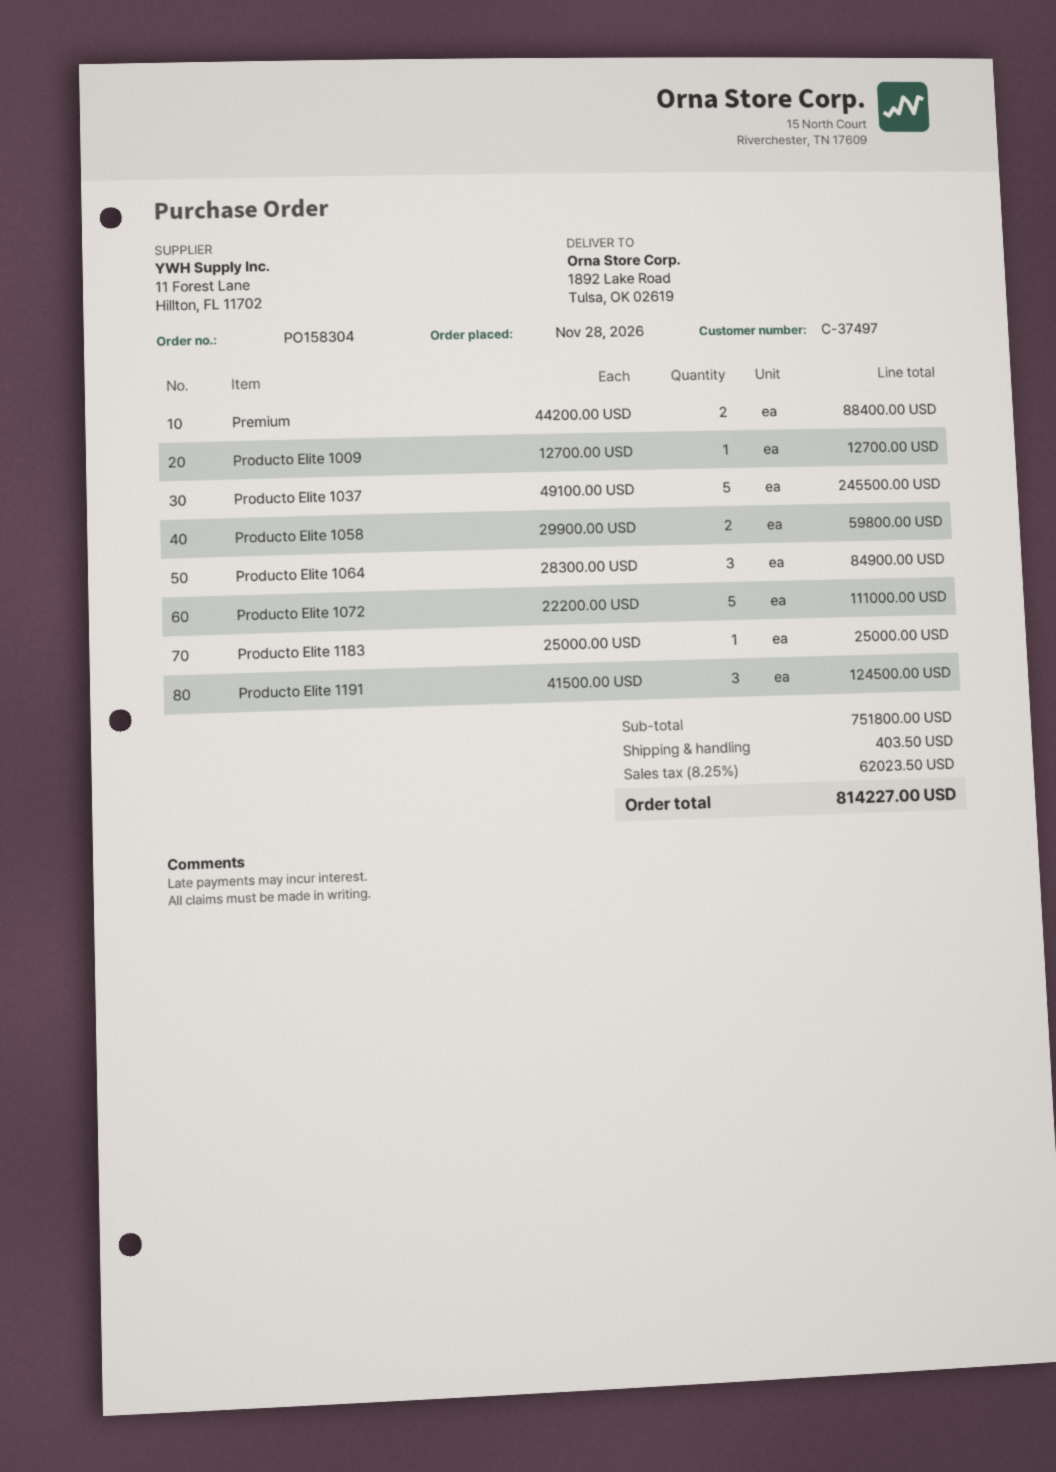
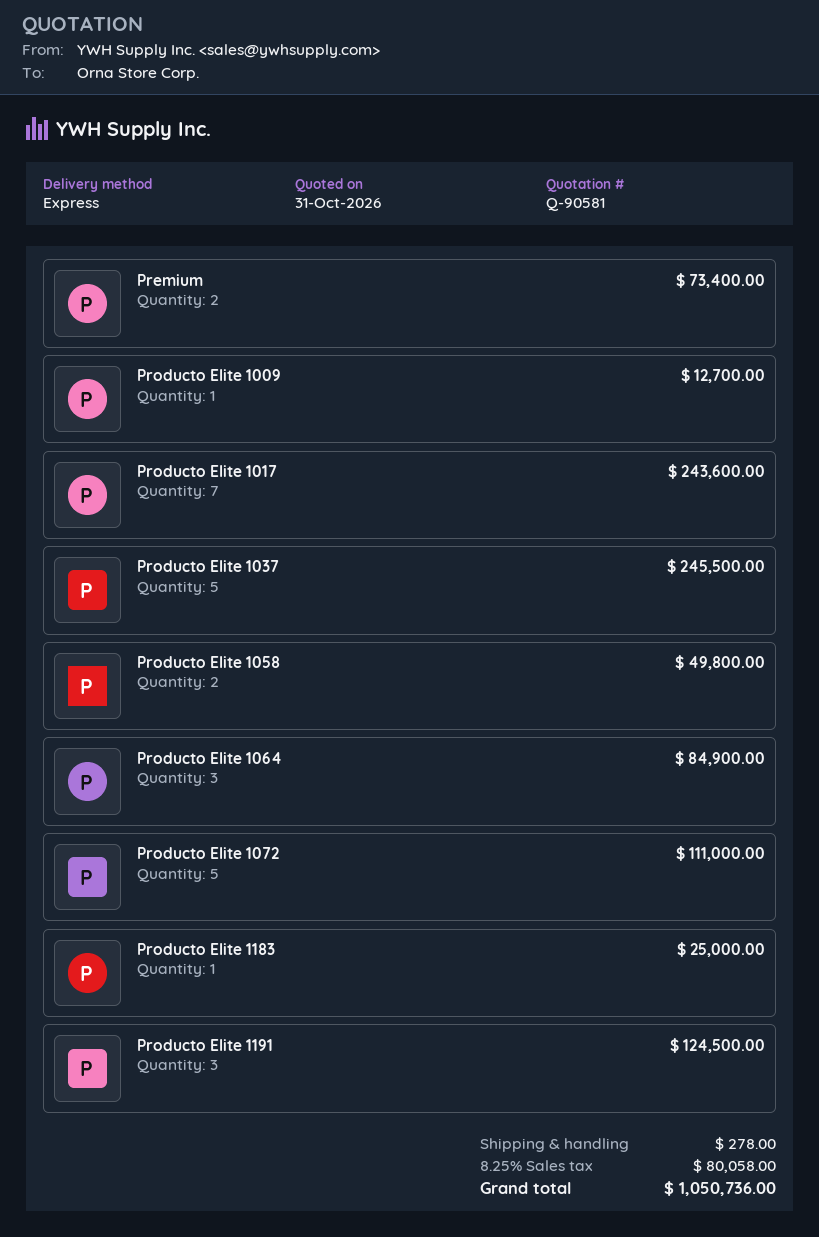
Premium: 2 for 88400.00 -> 2 for 73400.00
Producto Elite 1058: 2 for 59800.00 -> 2 for 49800.00
Producto Elite 1017: none -> 7 for 243600.00
shipping: 403.50 -> 278.00
tax: 8.25% = 62023.50 -> 8.25% = 80058.00
total: 814227.00 -> 1050736.00

